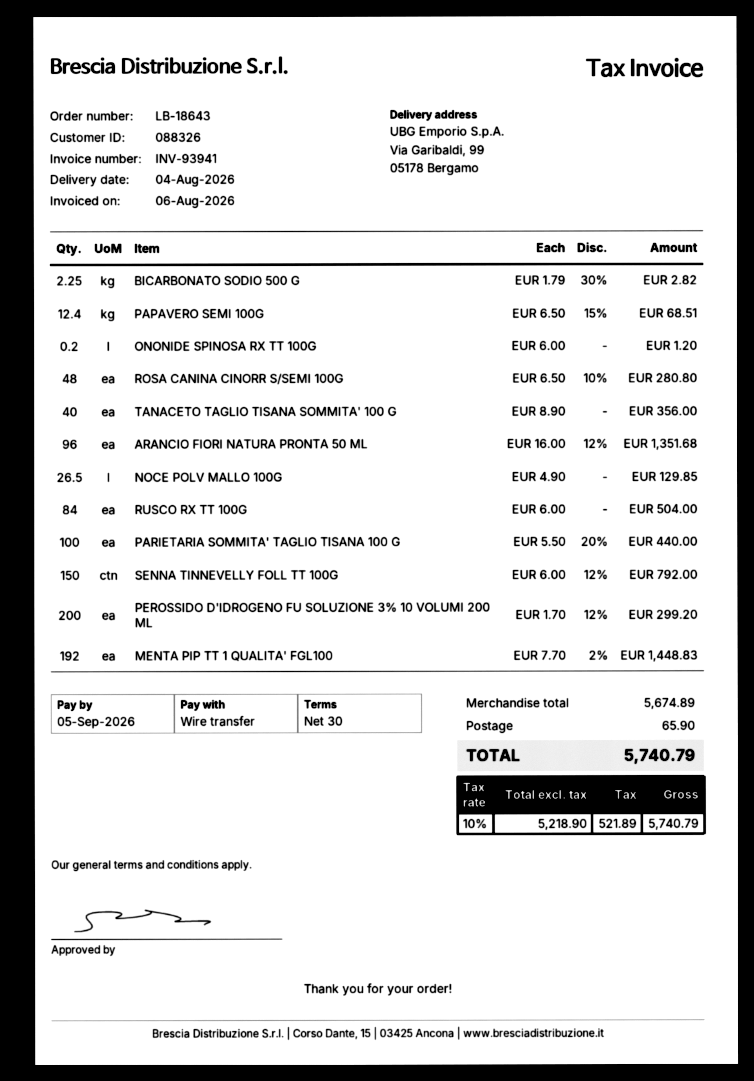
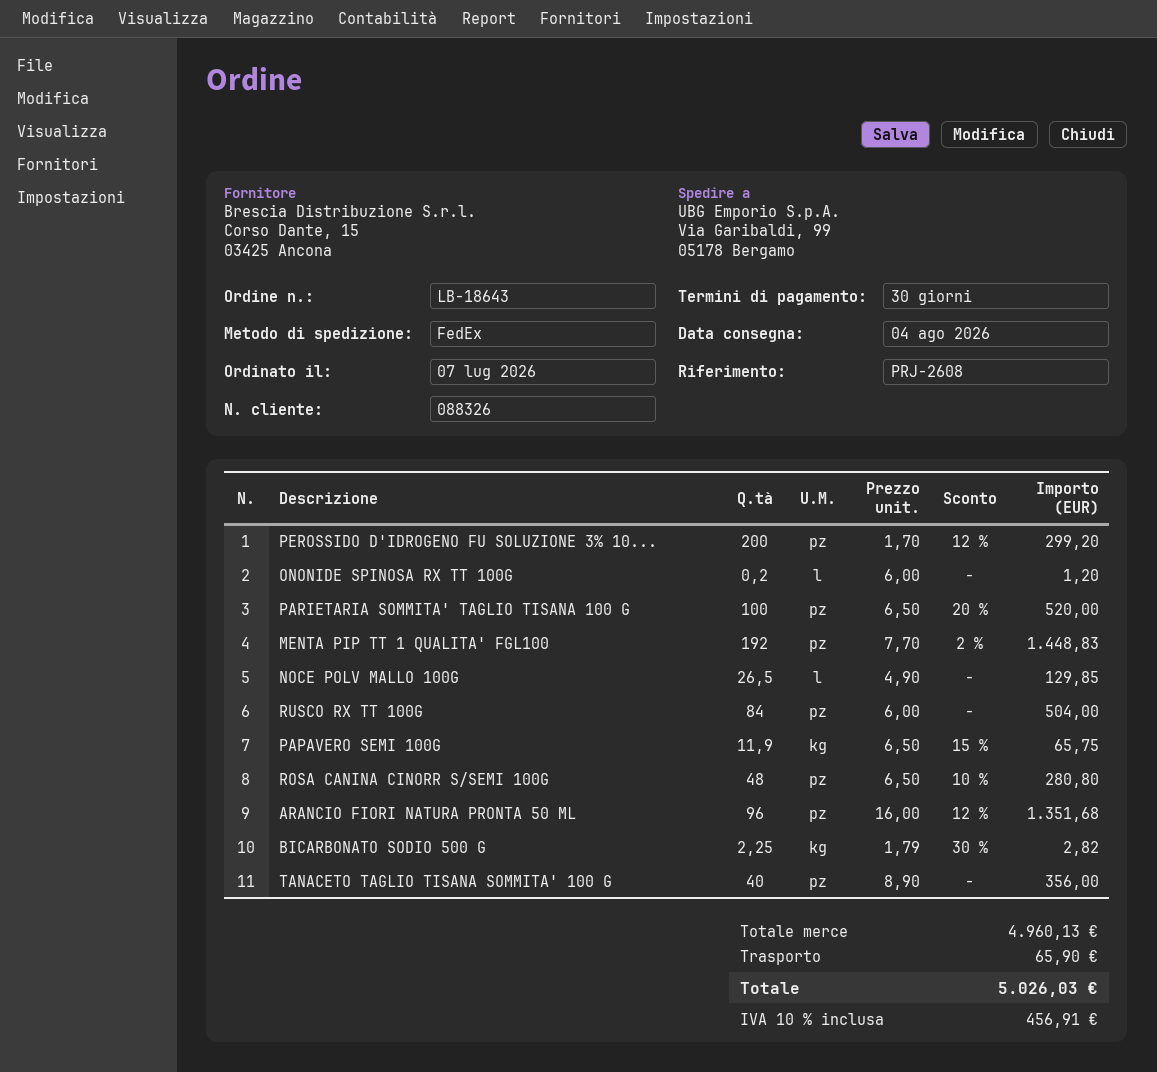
PAPAVERO SEMI 100G: 12.4 x 6.50 - 15% = 68.51 -> 11.9 x 6.50 - 15% = 65.75
PARIETARIA SOMMITA' TAGLIO TISANA 100 G: 100 x 5.50 - 20% = 440.00 -> 100 x 6.50 - 20% = 520.00
SENNA TINNEVELLY FOLL TT 100G: 150 x 6.00 - 12% = 792.00 -> none
subtotal: 5674.89 -> 4960.13
tax: 10% = 521.89 -> 10% = 456.91
total: 5740.79 -> 5026.03

